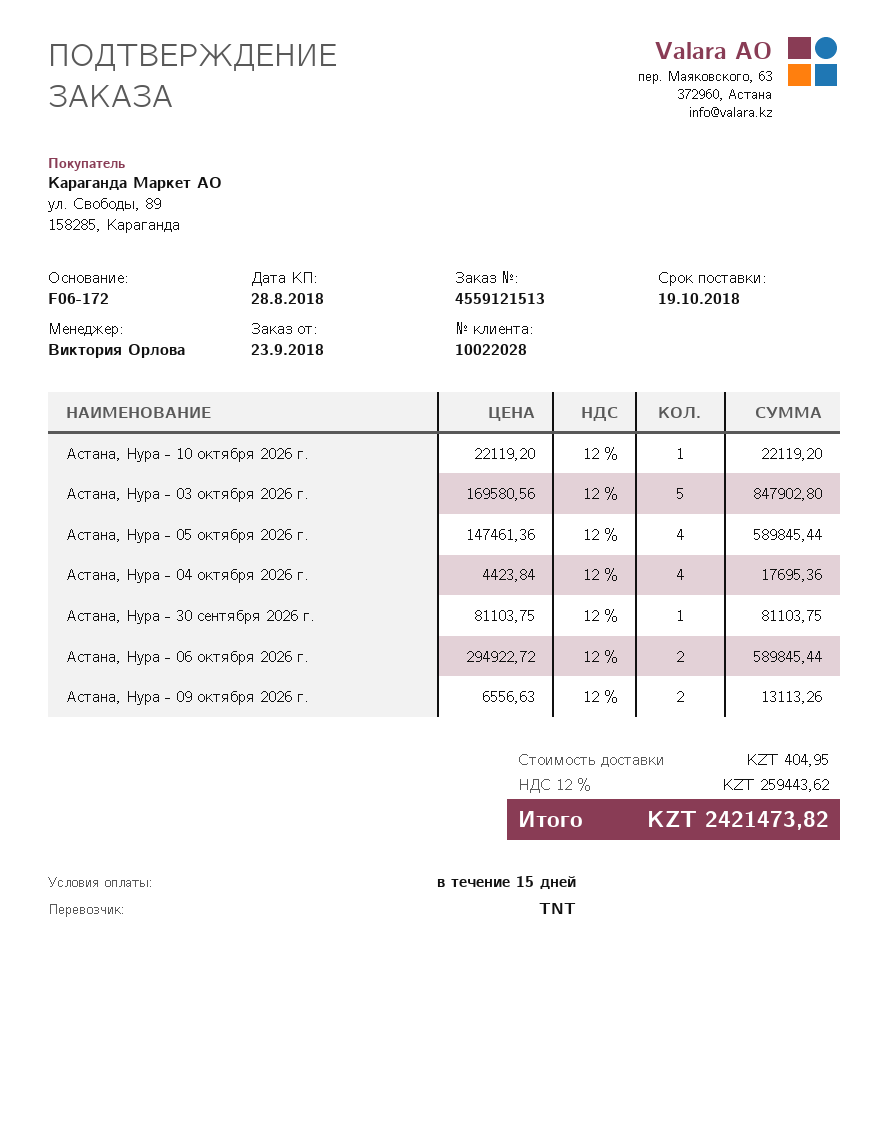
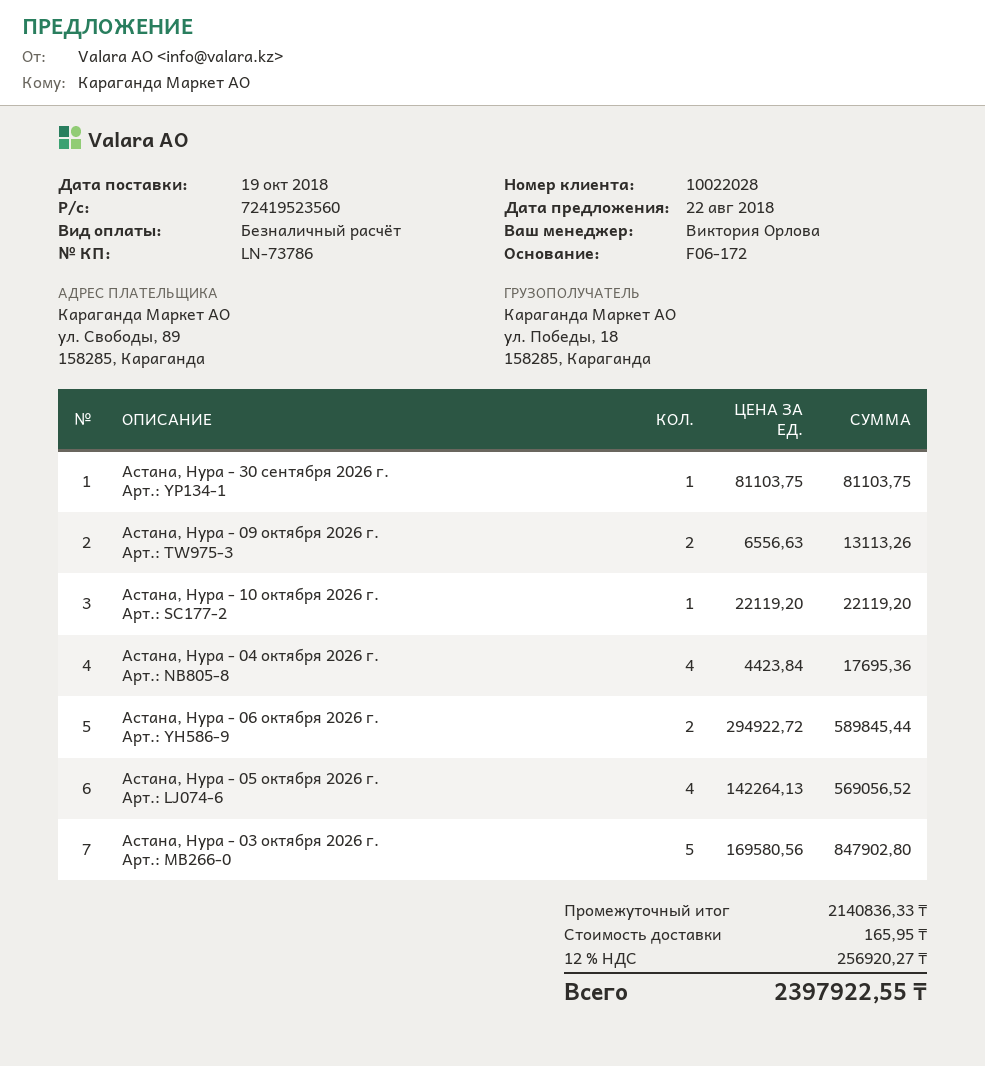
quote date: 2018-08-28 -> 2018-08-22
Астана, Нура - 05 октября 2026 г.: 4 x 147461.36 = 589845.44 -> 4 x 142264.13 = 569056.52
shipping: 404.95 -> 165.95
tax: 12% = 259443.62 -> 12% = 256920.27
total: 2421473.82 -> 2397922.55

